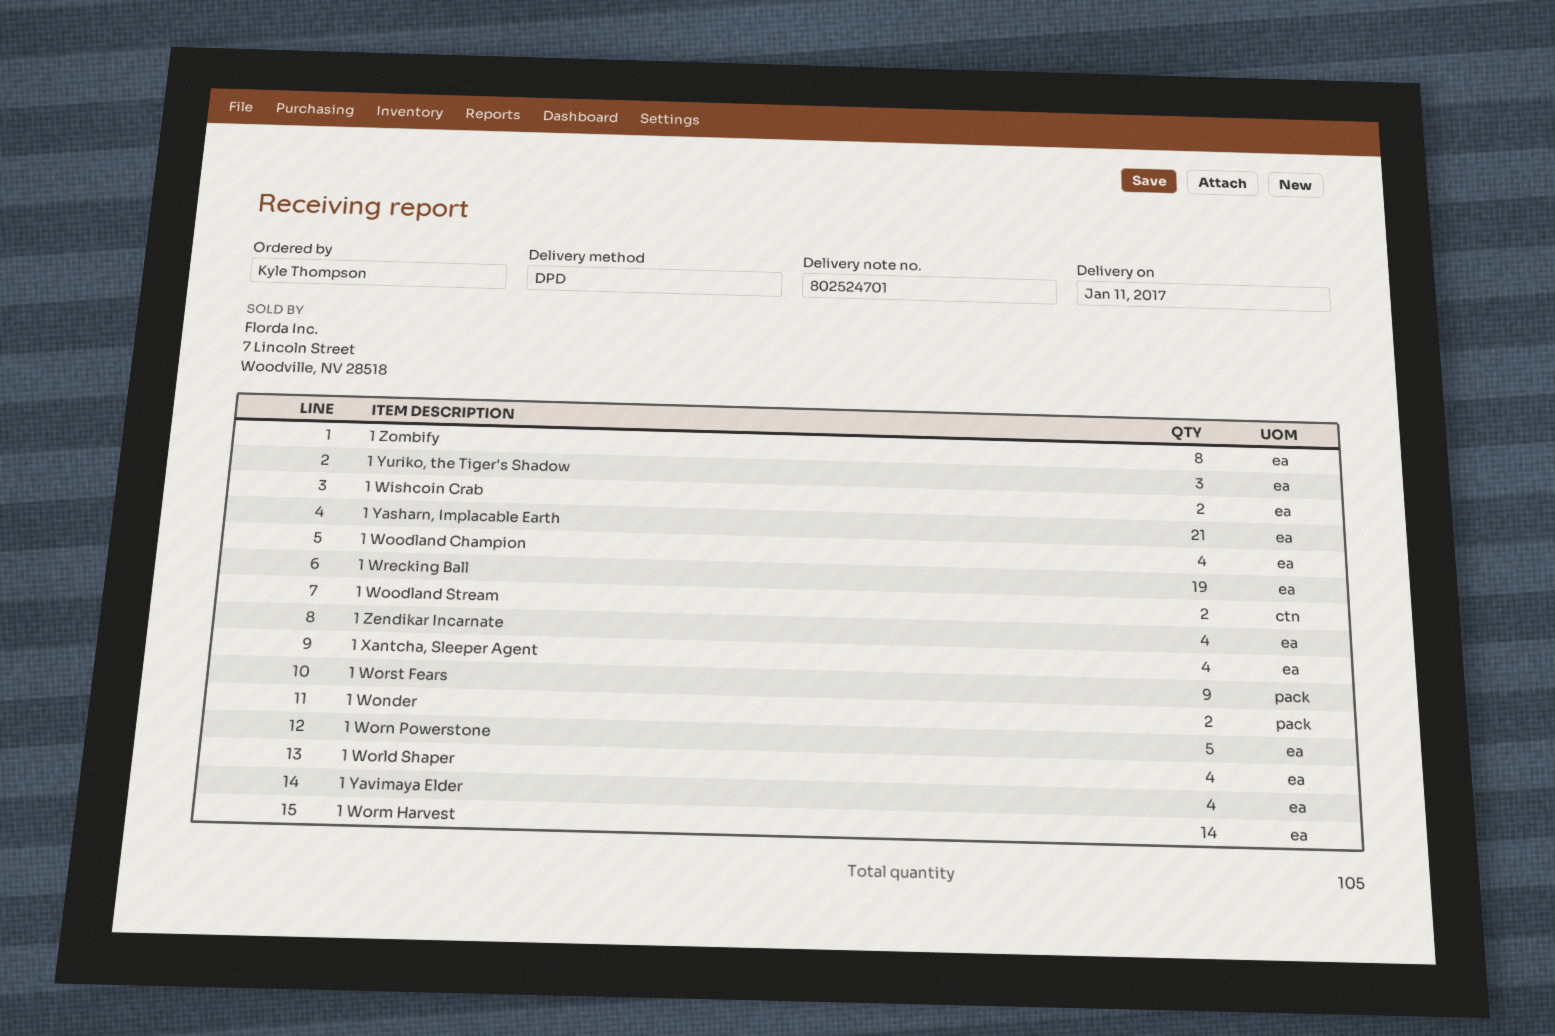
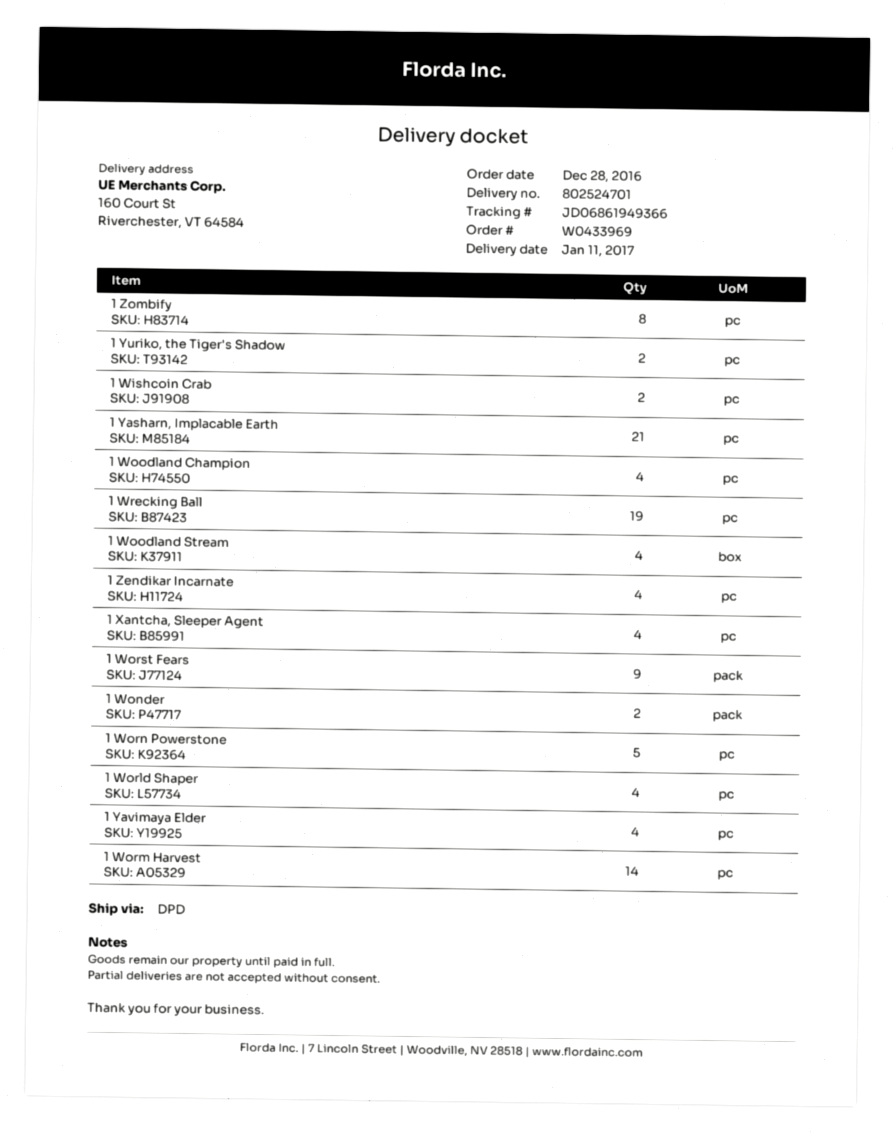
1 Yuriko, the Tiger's Shadow: 3 -> 2
1 Woodland Stream: 2 -> 4

